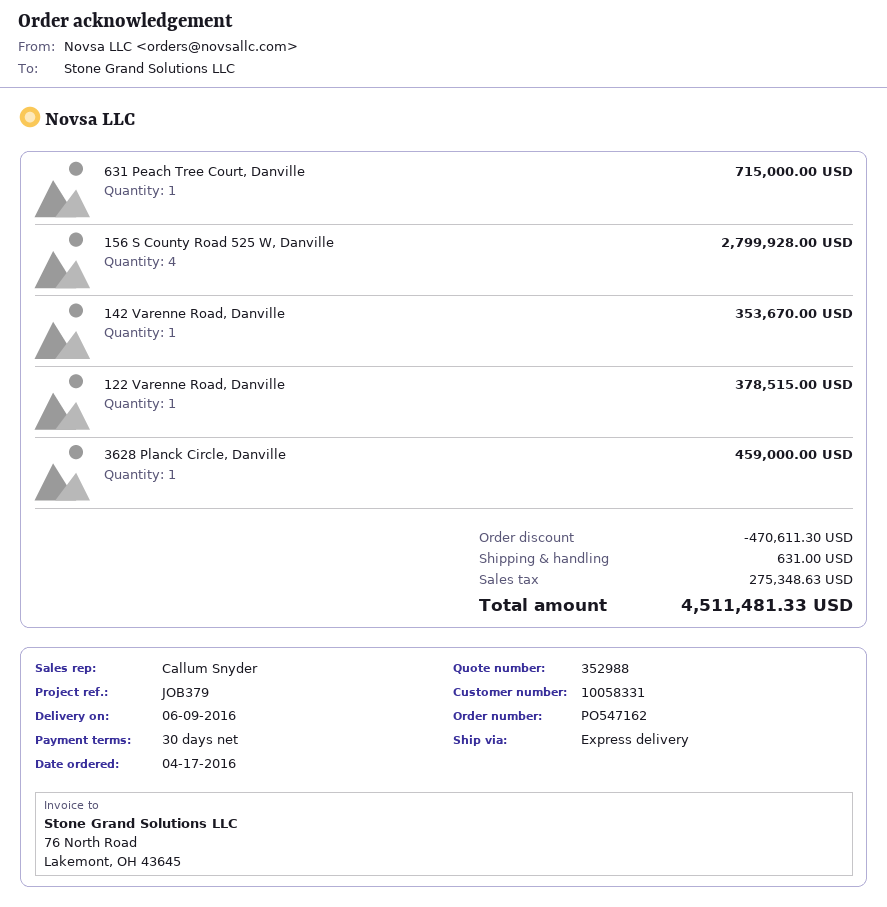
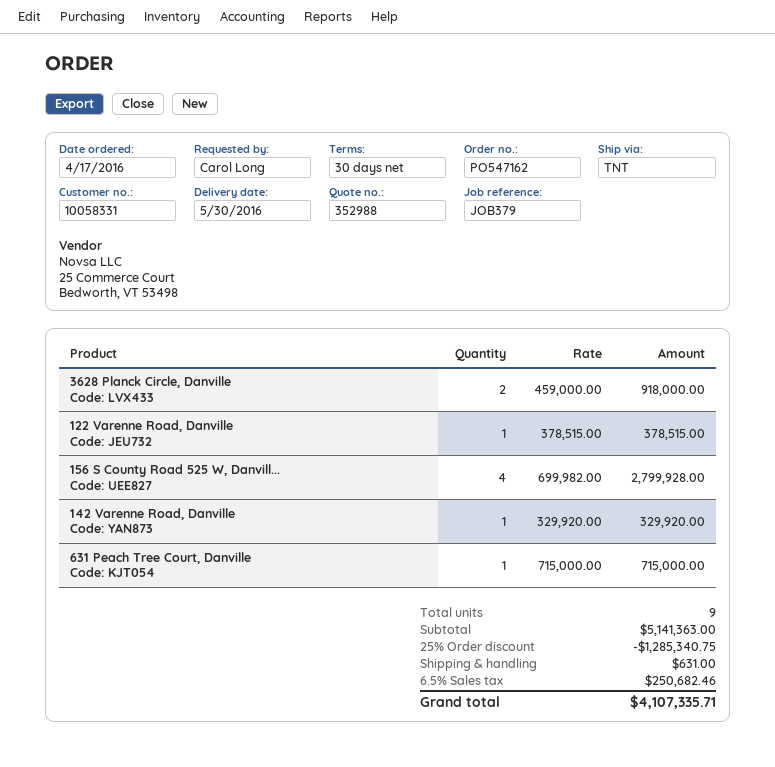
delivery date: 2016-06-09 -> 2016-05-30
shipping method: express -> TNT
142 Varenne Road, Danville: 1 for 353670.00 -> 1 for 329920.00
3628 Planck Circle, Danville: 1 for 459000.00 -> 2 for 918000.00
discount: 470611.30 -> 1285340.75
tax: 275348.63 -> 250682.46
total: 4511481.33 -> 4107335.71

